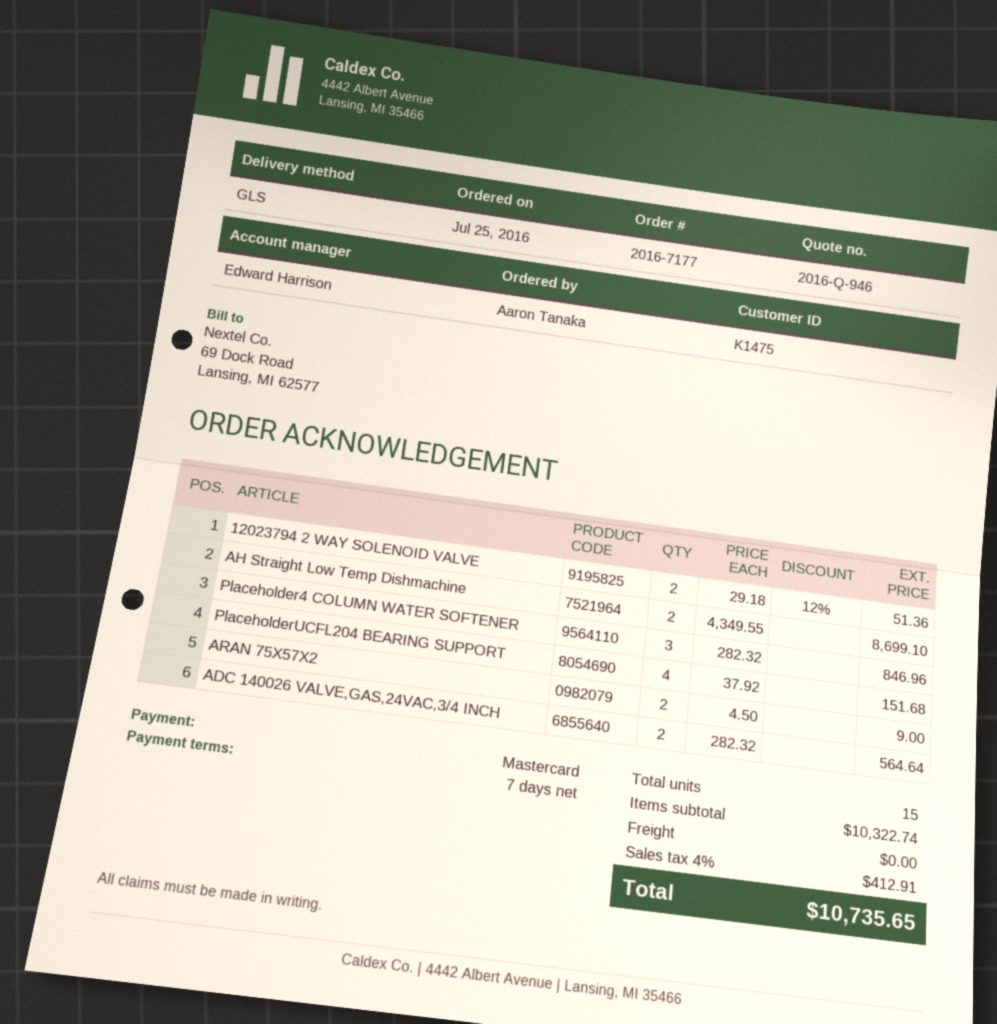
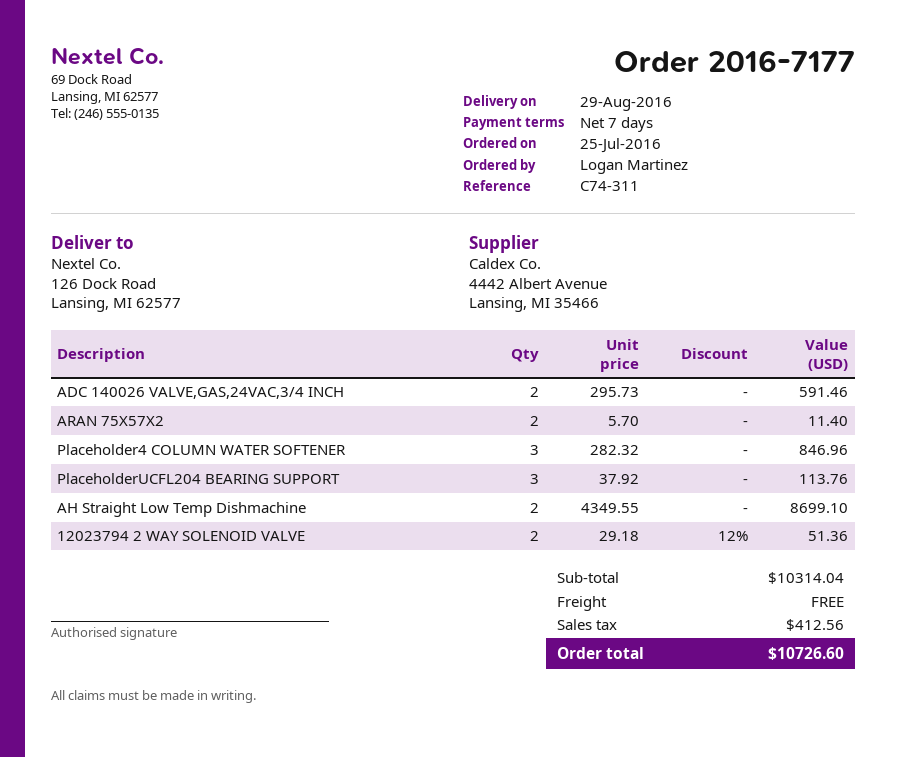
ordered by: Aaron Tanaka -> Logan Martinez
PlaceholderUCFL204 BEARING SUPPORT: 4 x 37.92 = 151.68 -> 3 x 37.92 = 113.76
ARAN 75X57X2: 2 x 4.50 = 9.00 -> 2 x 5.70 = 11.40
ADC 140026 VALVE,GAS,24VAC,3/4 INCH: 2 x 282.32 = 564.64 -> 2 x 295.73 = 591.46
subtotal: 10322.74 -> 10314.04
tax: 412.91 -> 412.56
total: 10735.65 -> 10726.60

